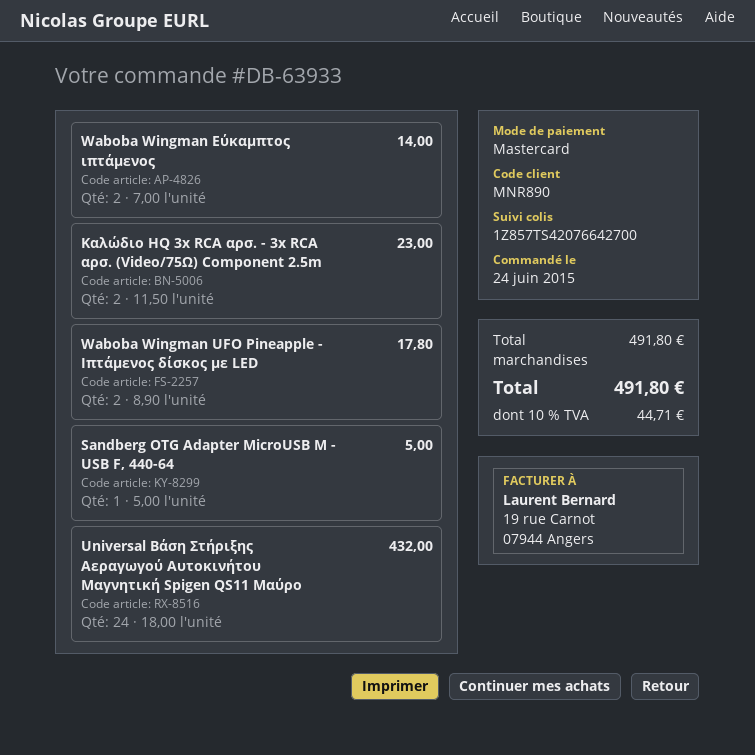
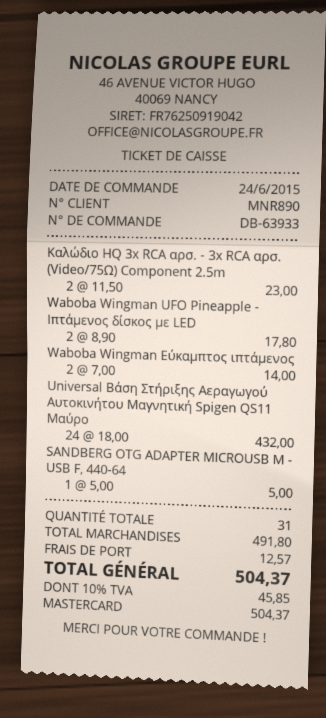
shipping: none -> 12.57
tax: 10% = 44.71 -> 10% = 45.85
total: 491.80 -> 504.37

